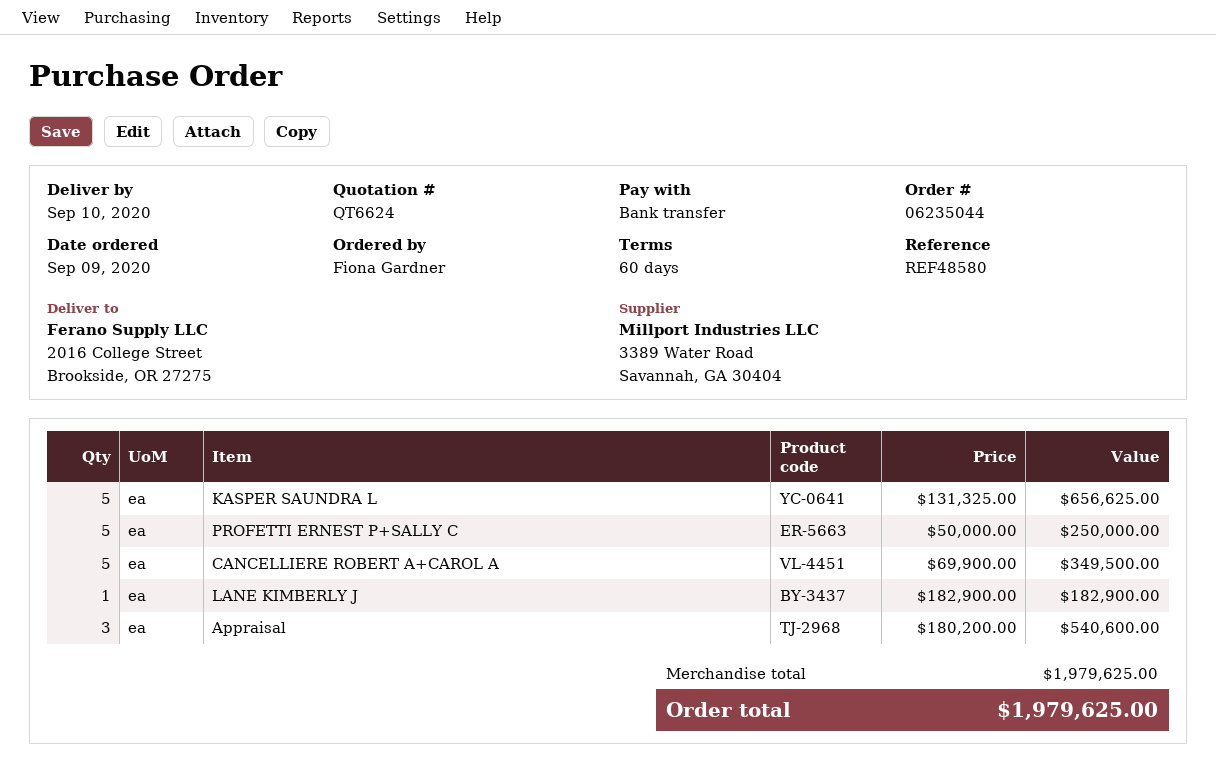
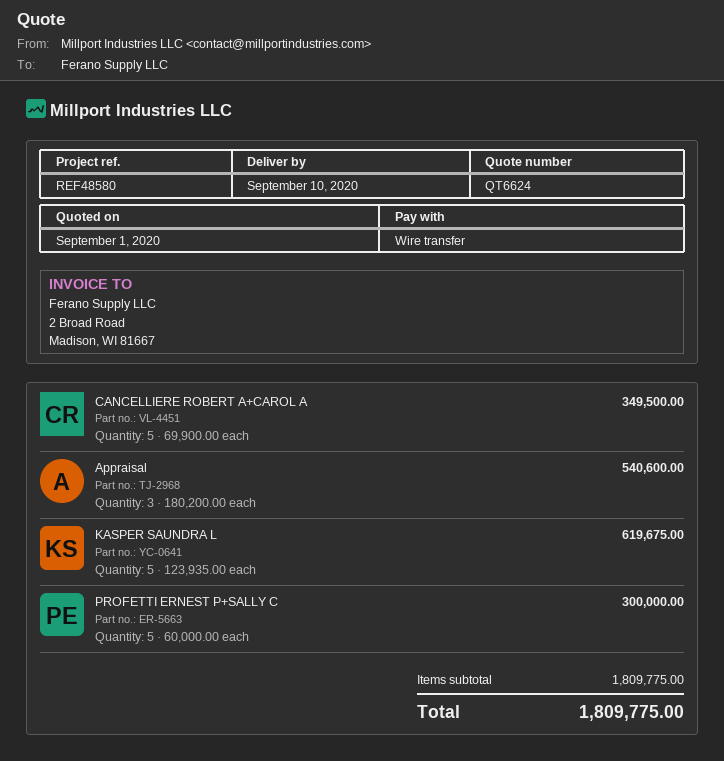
KASPER SAUNDRA L: 5 x 131325.00 = 656625.00 -> 5 x 123935.00 = 619675.00
PROFETTI ERNEST P+SALLY C: 5 x 50000.00 = 250000.00 -> 5 x 60000.00 = 300000.00
LANE KIMBERLY J: 1 x 182900.00 = 182900.00 -> none
subtotal: 1979625.00 -> 1809775.00
total: 1979625.00 -> 1809775.00

